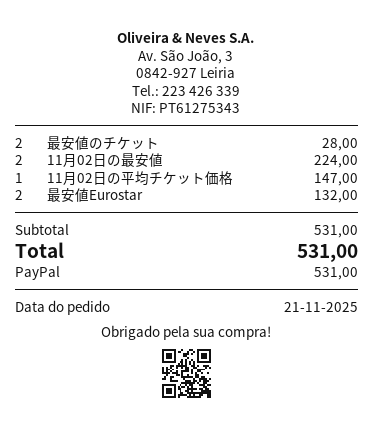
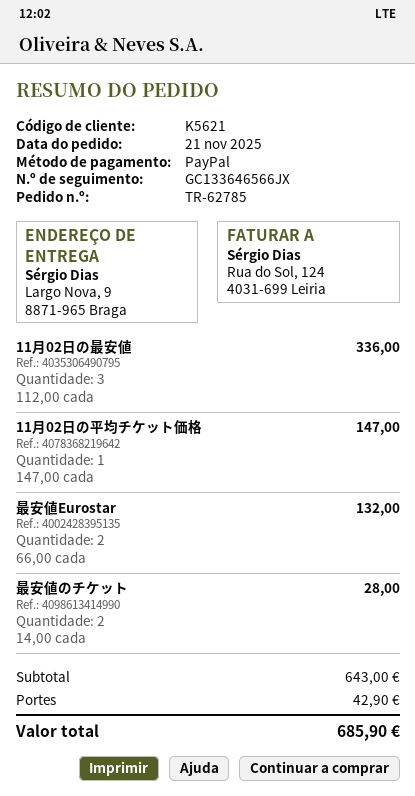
11月02日の最安値: 2 for 224.00 -> 3 for 336.00
subtotal: 531.00 -> 643.00
shipping: none -> 42.90
total: 531.00 -> 685.90

